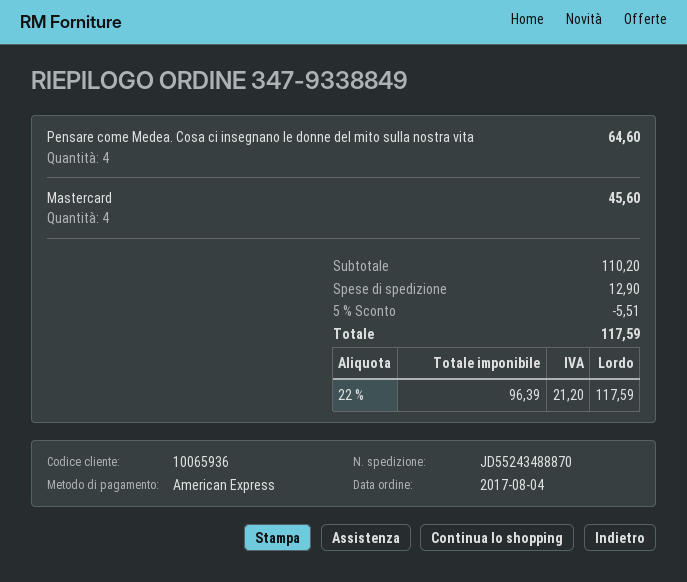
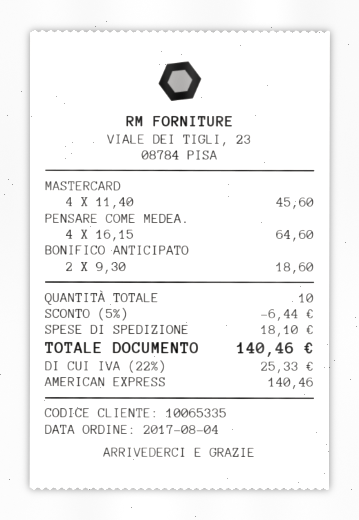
customer number: 10065936 -> 10065335
BONIFICO ANTICIPATO: none -> 2 for 18.60
discount: 5% = 5.51 -> 5% = 6.44
shipping: 12.90 -> 18.10
tax: 22% = 21.20 -> 22% = 25.33
total: 117.59 -> 140.46

